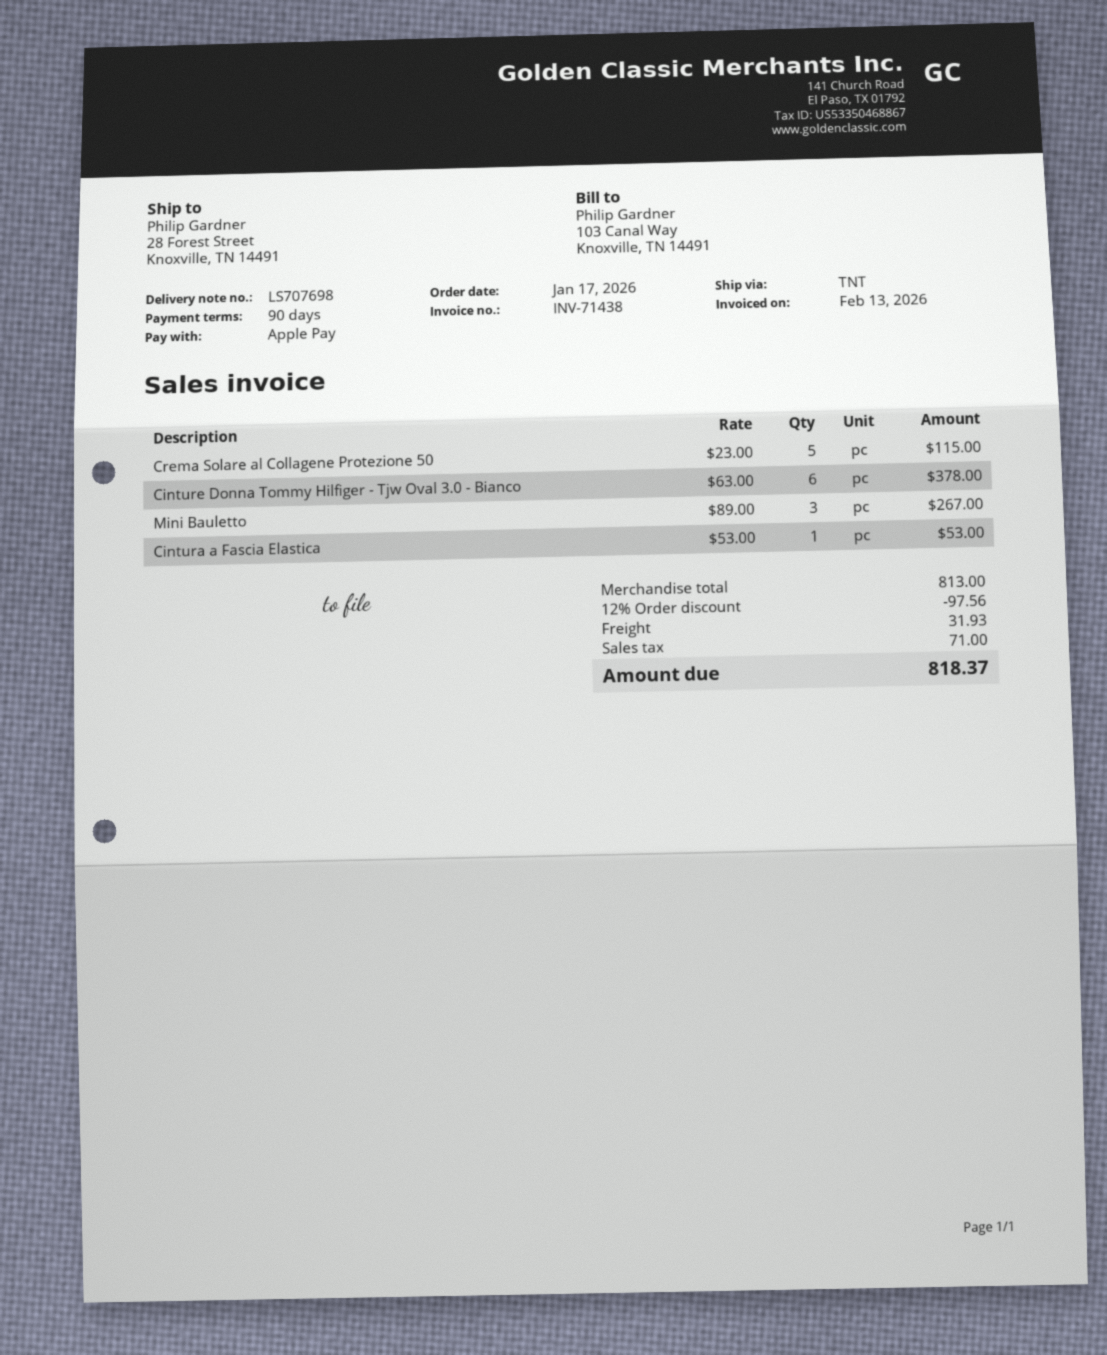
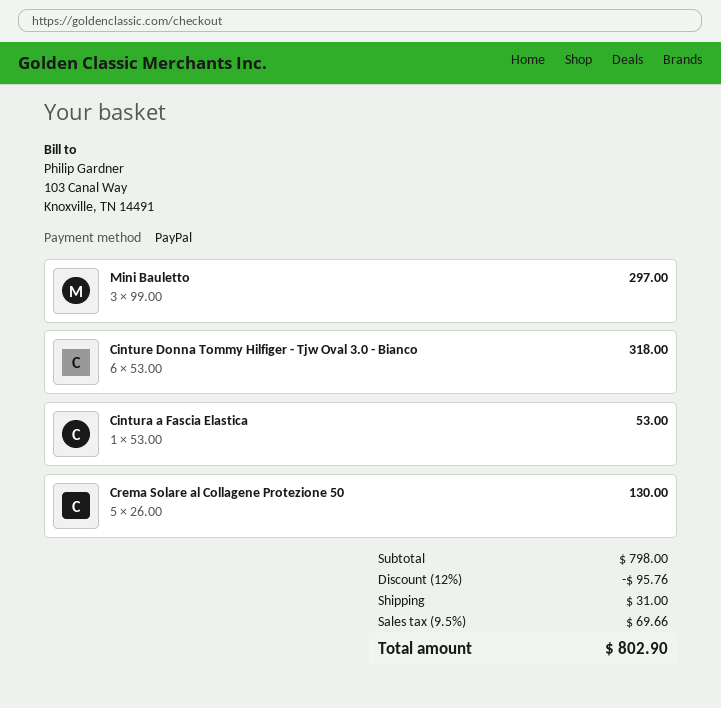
payment method: Apple Pay -> PayPal
Crema Solare al Collagene Protezione 50: 5 x 23.00 = 115.00 -> 5 x 26.00 = 130.00
Cinture Donna Tommy Hilfiger - Tjw Oval 3.0 - Bianco: 6 x 63.00 = 378.00 -> 6 x 53.00 = 318.00
Mini Bauletto: 3 x 89.00 = 267.00 -> 3 x 99.00 = 297.00
subtotal: 813.00 -> 798.00
discount: 12% = 97.56 -> 12% = 95.76
shipping: 31.93 -> 31.00
tax: 71.00 -> 69.66
total: 818.37 -> 802.90

